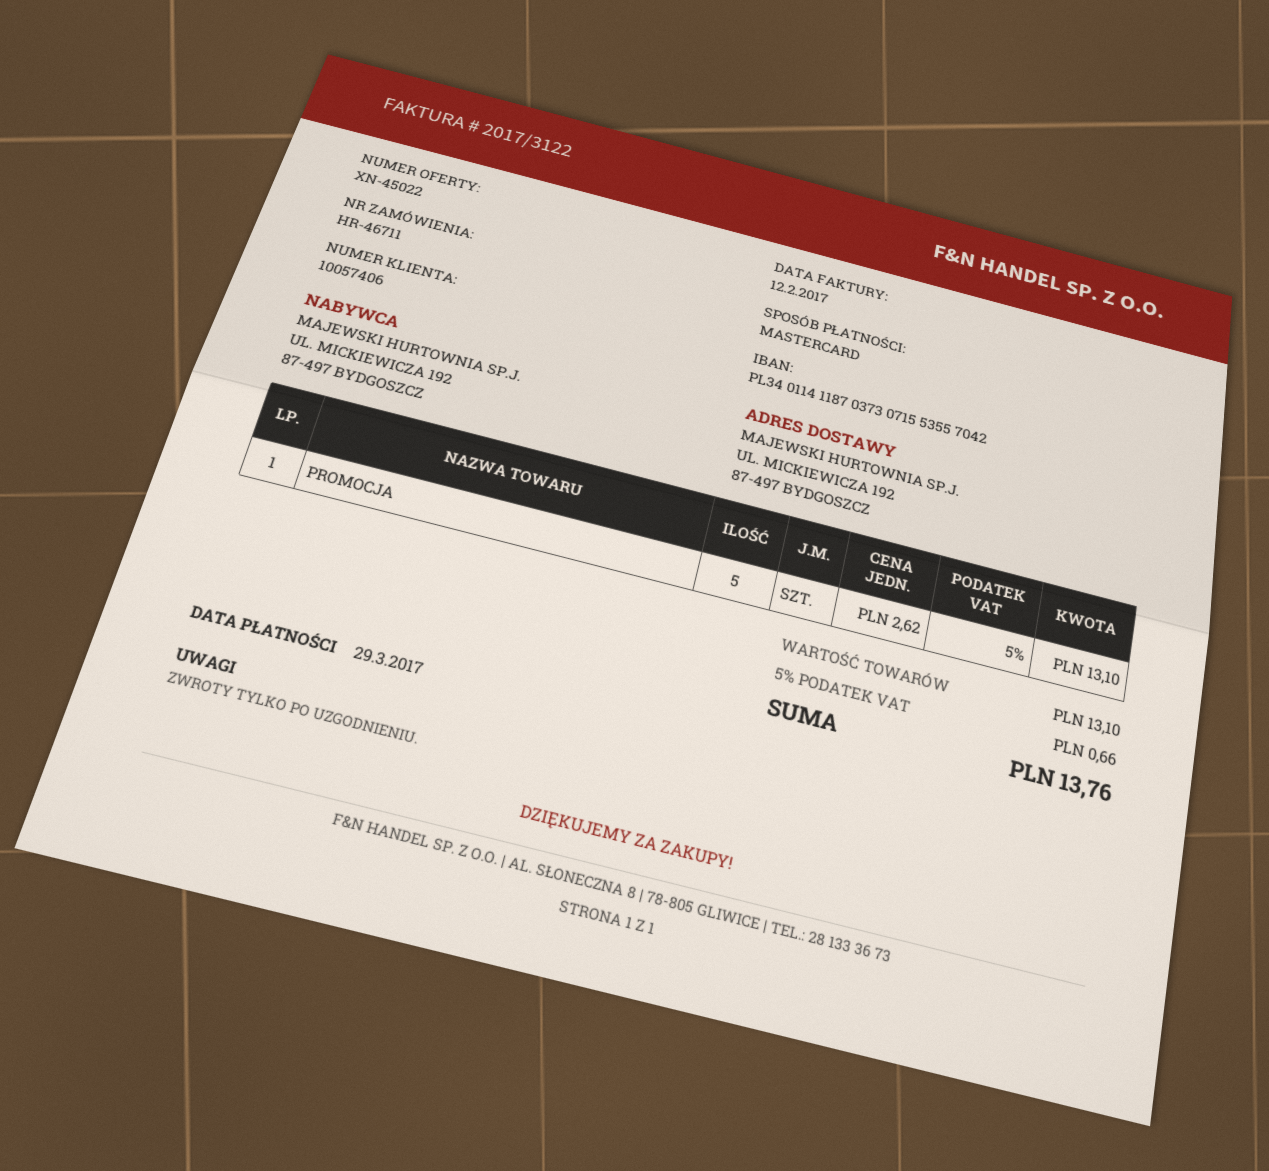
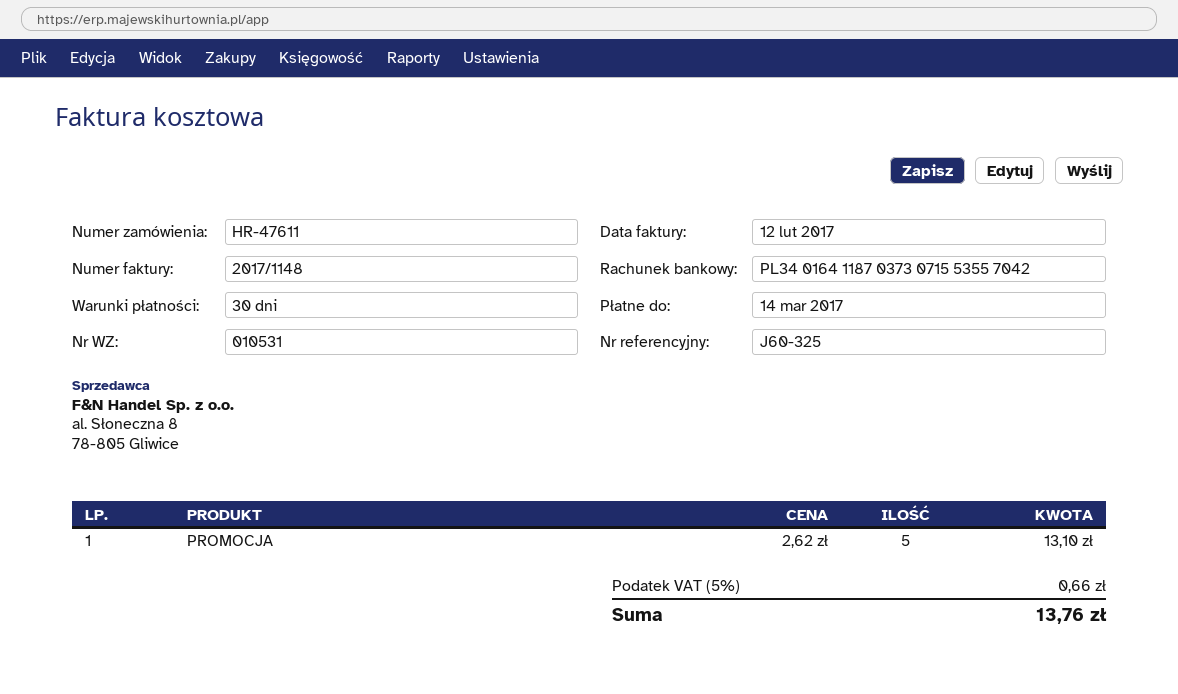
order number: HR-46711 -> HR-47611
invoice number: 2017/3122 -> 2017/1148
due date: 2017-03-29 -> 2017-03-14
bank account: PL34011411870373071553557042 -> PL34016411870373071553557042

